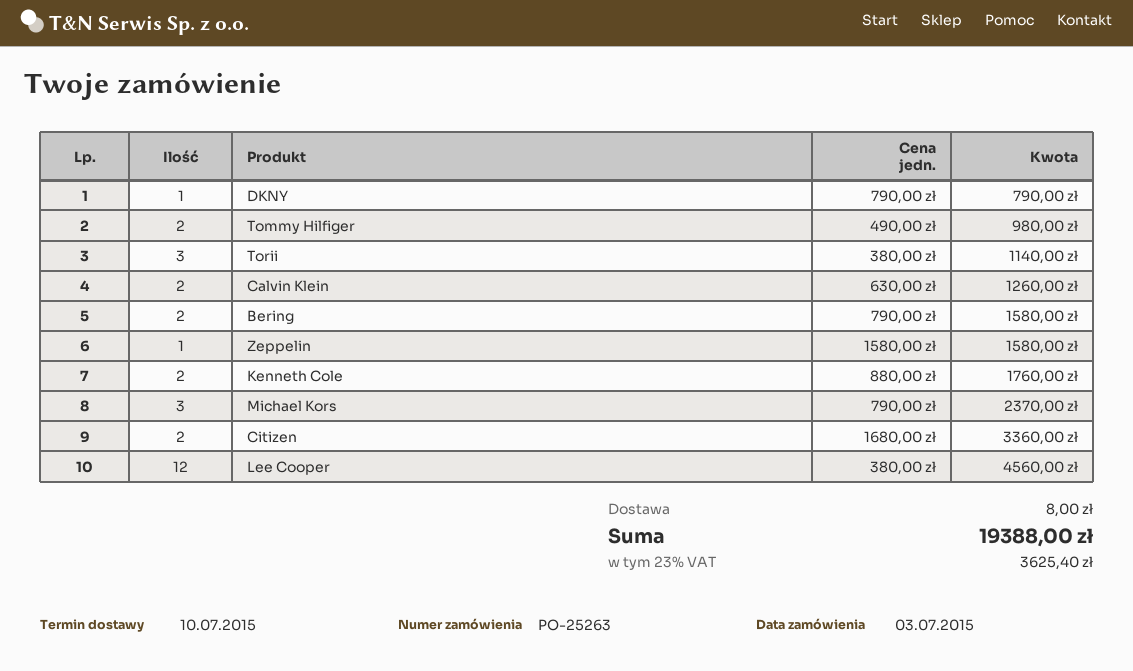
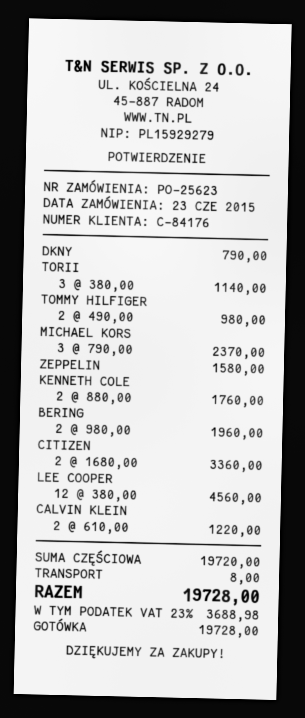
order number: PO-25263 -> PO-25623
order date: 2015-07-03 -> 2015-06-23
Calvin Klein: 2 x 630.00 = 1260.00 -> 2 x 610.00 = 1220.00
Bering: 2 x 790.00 = 1580.00 -> 2 x 980.00 = 1960.00
tax: 23% = 3625.40 -> 23% = 3688.98
total: 19388.00 -> 19728.00

